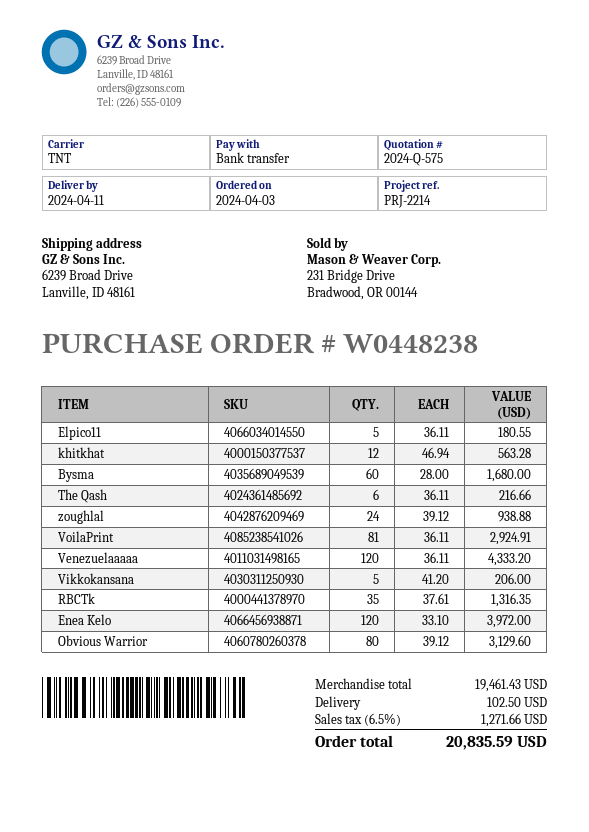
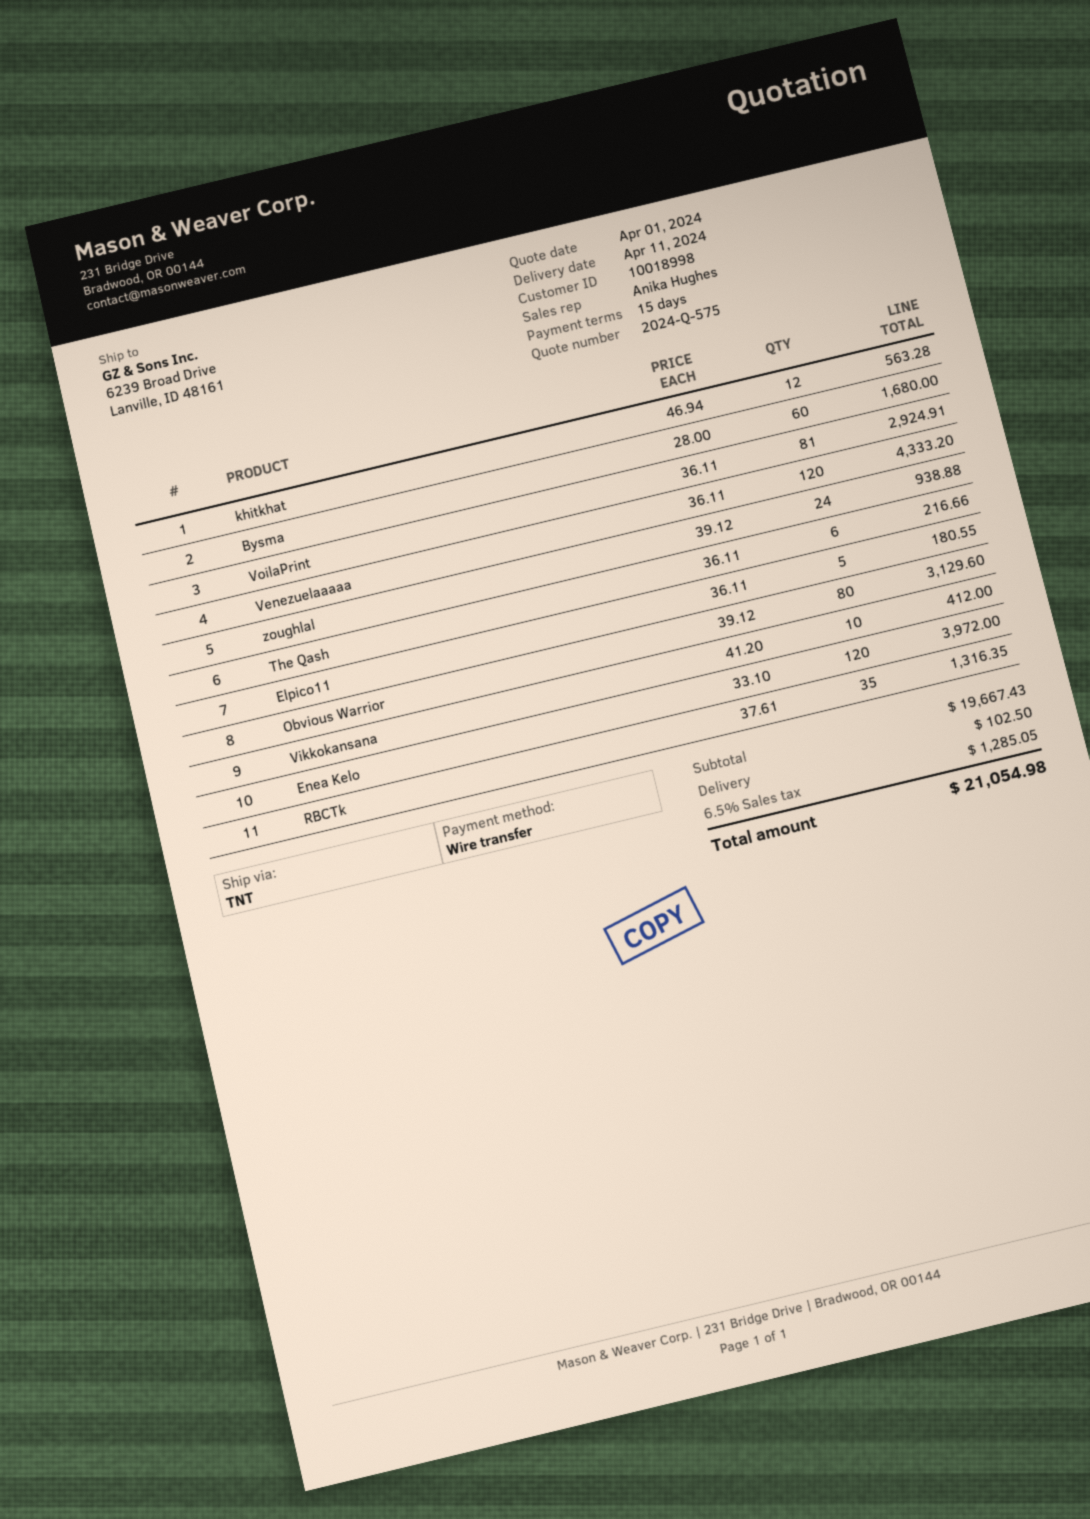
Vikkokansana: 5 x 41.20 = 206.00 -> 10 x 41.20 = 412.00
subtotal: 19461.43 -> 19667.43
tax: 6.5% = 1271.66 -> 6.5% = 1285.05
total: 20835.59 -> 21054.98

